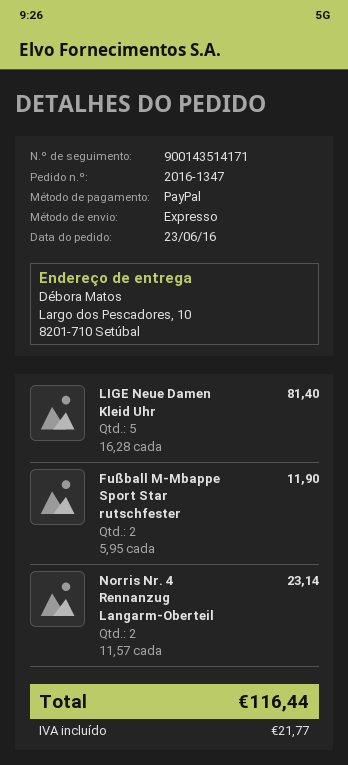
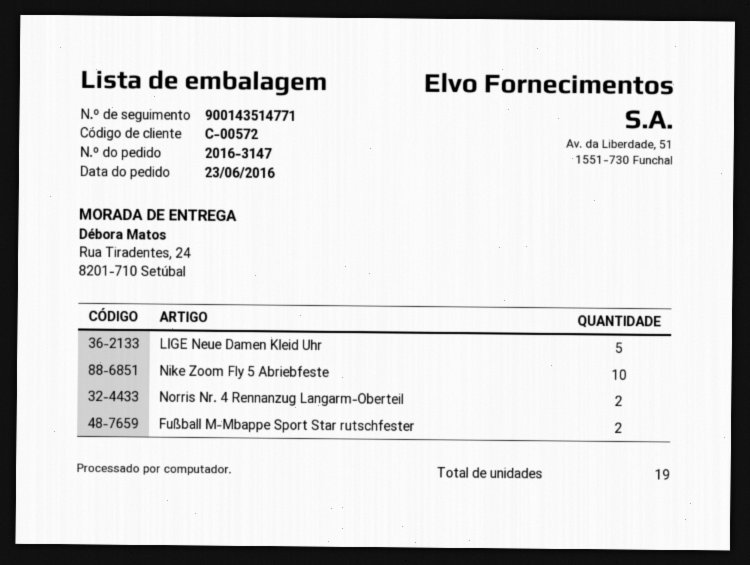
order number: 2016-1347 -> 2016-3147
tracking number: 900143514171 -> 900143514771
ship to: Largo dos Pescadores, 10, 8201-710 Setúbal -> Rua Tiradentes, 24, 8201-710 Setúbal
Nike Zoom Fly 5 Abriebfeste: none -> 10

